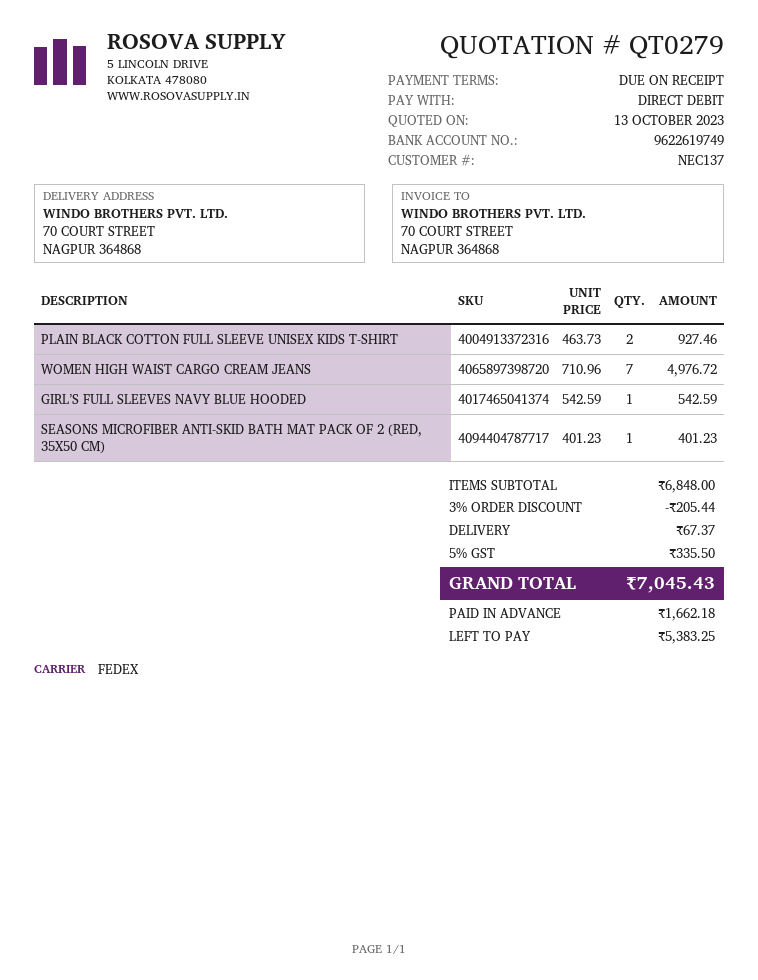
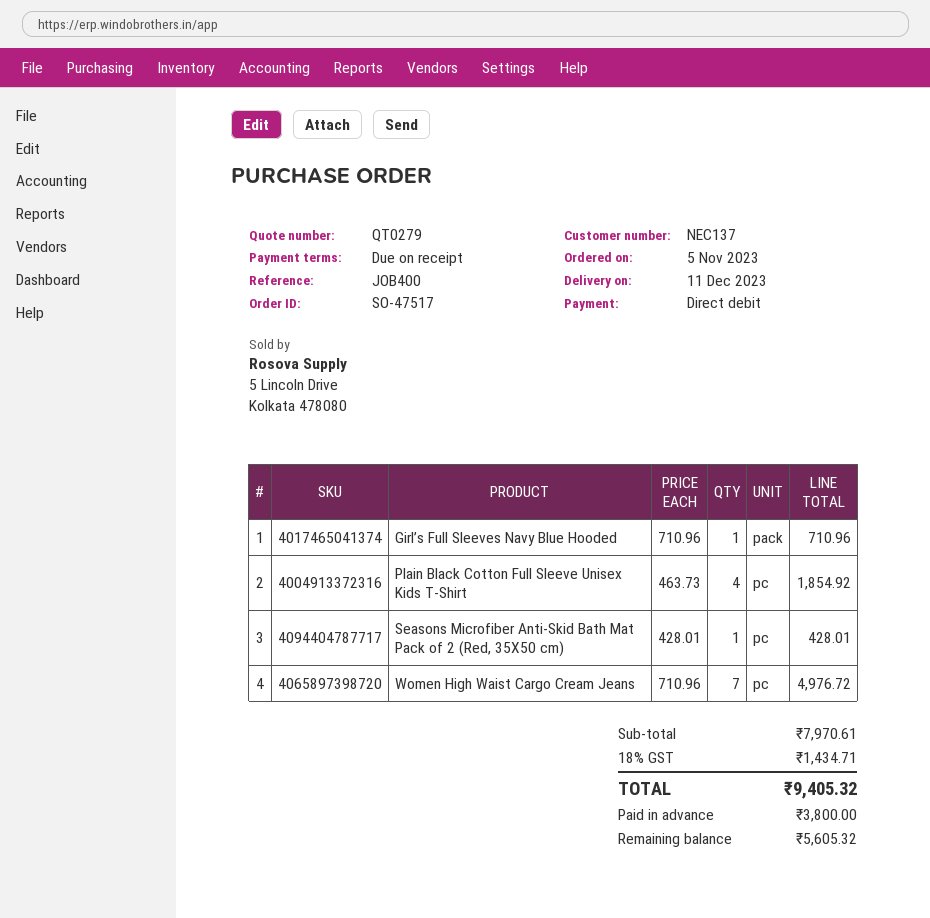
PLAIN BLACK COTTON FULL SLEEVE UNISEX KIDS T-SHIRT: 2 x 463.73 = 927.46 -> 4 x 463.73 = 1854.92
GIRL’S FULL SLEEVES NAVY BLUE HOODED: 1 x 542.59 = 542.59 -> 1 x 710.96 = 710.96
SEASONS MICROFIBER ANTI-SKID BATH MAT PACK OF 2 (RED, 35X50 CM): 1 x 401.23 = 401.23 -> 1 x 428.01 = 428.01
subtotal: 6848.00 -> 7970.61
discount: 3% = 205.44 -> none
shipping: 67.37 -> none
tax: 5% = 335.50 -> 18% = 1434.71
total: 7045.43 -> 9405.32
deposit: 1662.18 -> 3800.00
balance: 5383.25 -> 5605.32

